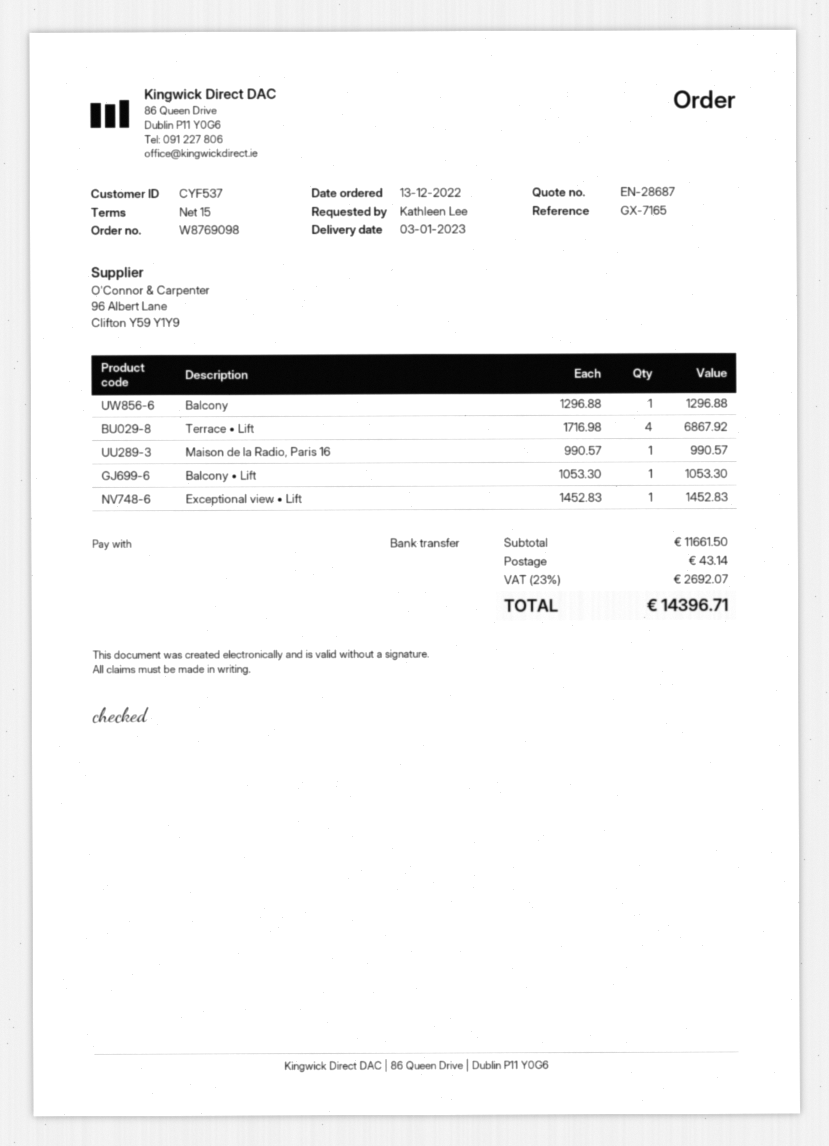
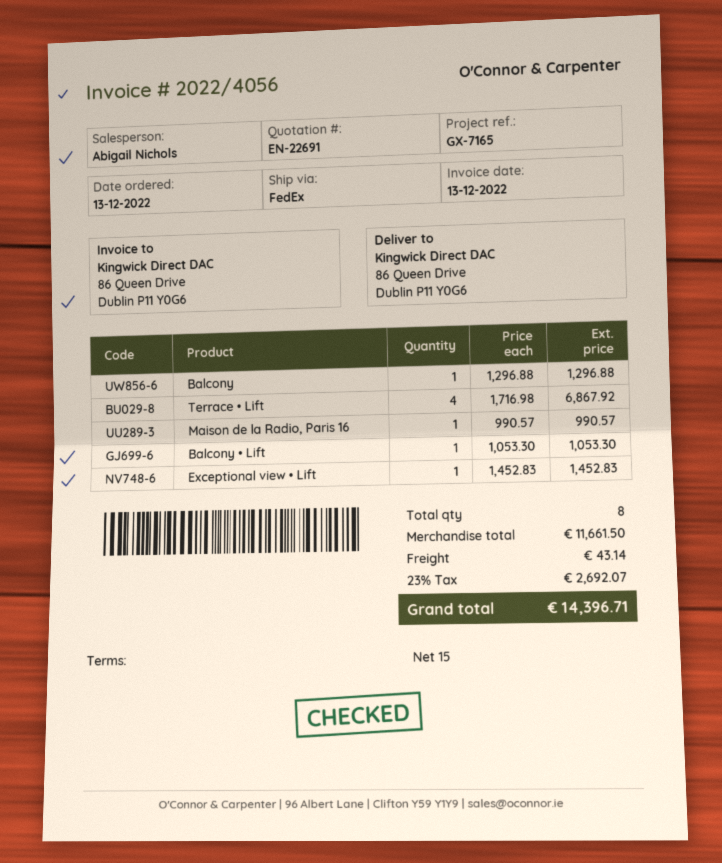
quote number: EN-28687 -> EN-22691

